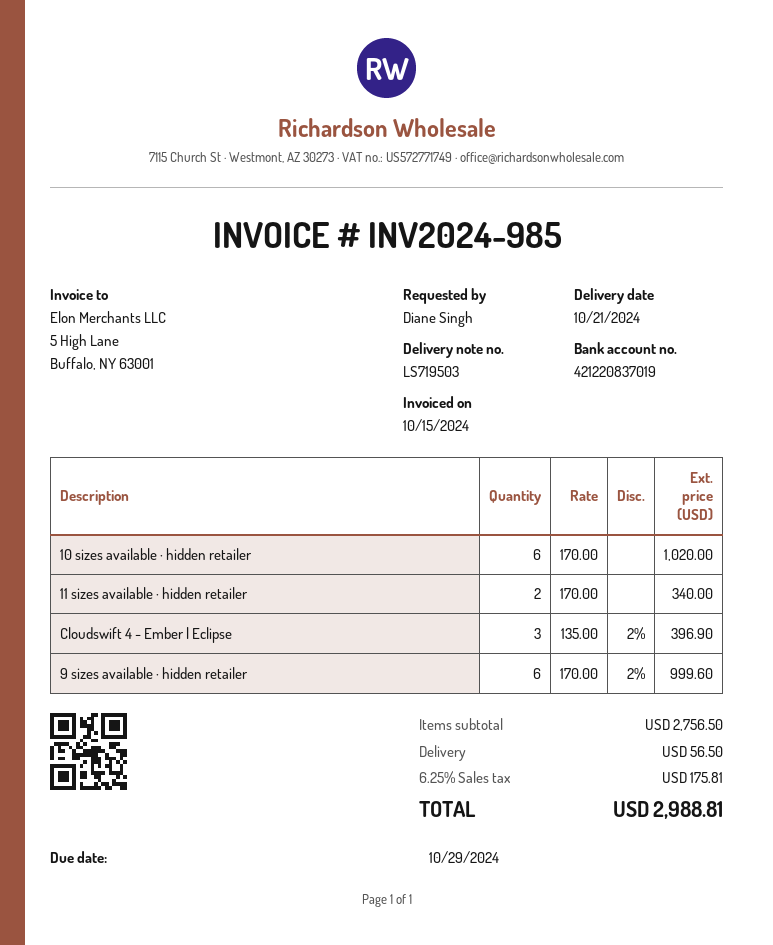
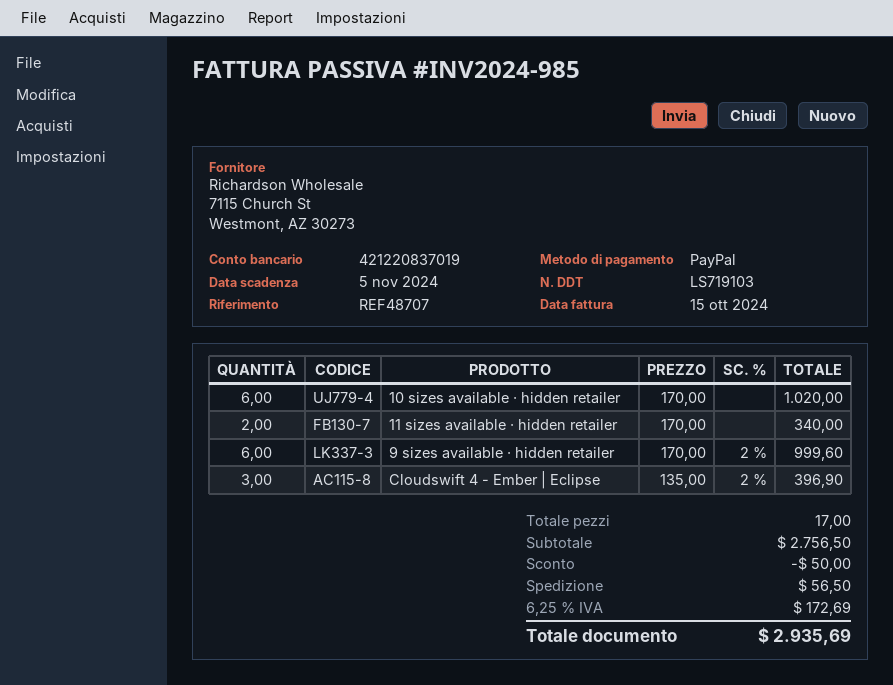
delivery note number: LS719503 -> LS719103
due date: 2024-10-29 -> 2024-11-05
discount: none -> 50.00
tax: 6.25% = 175.81 -> 6.25% = 172.69
total: 2988.81 -> 2935.69

